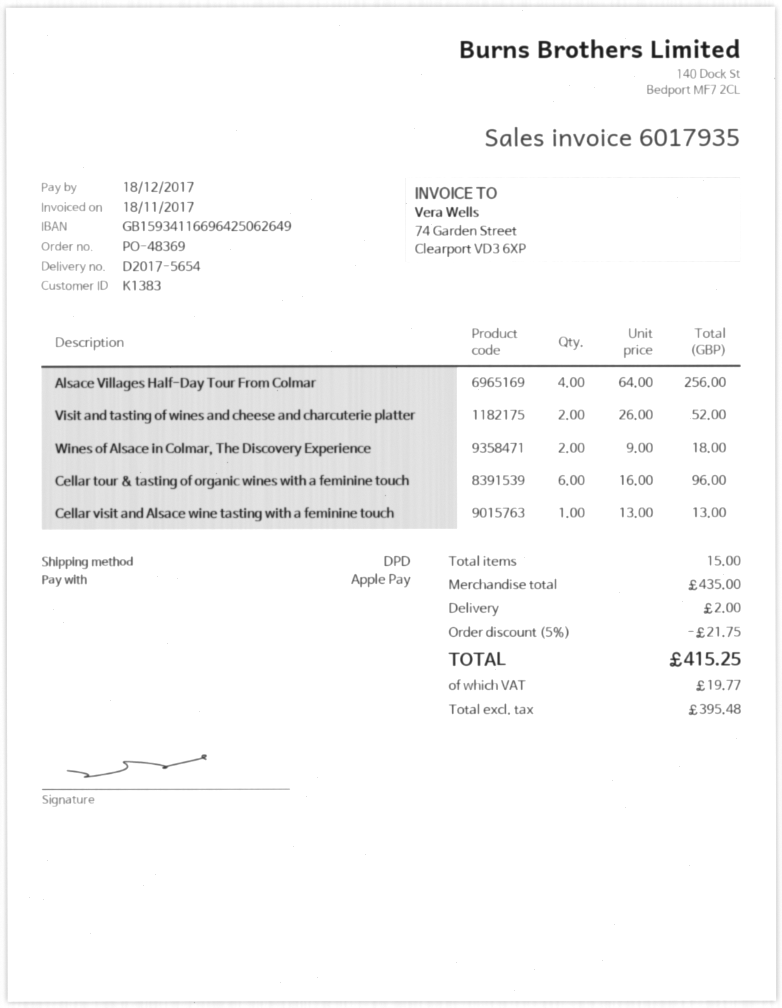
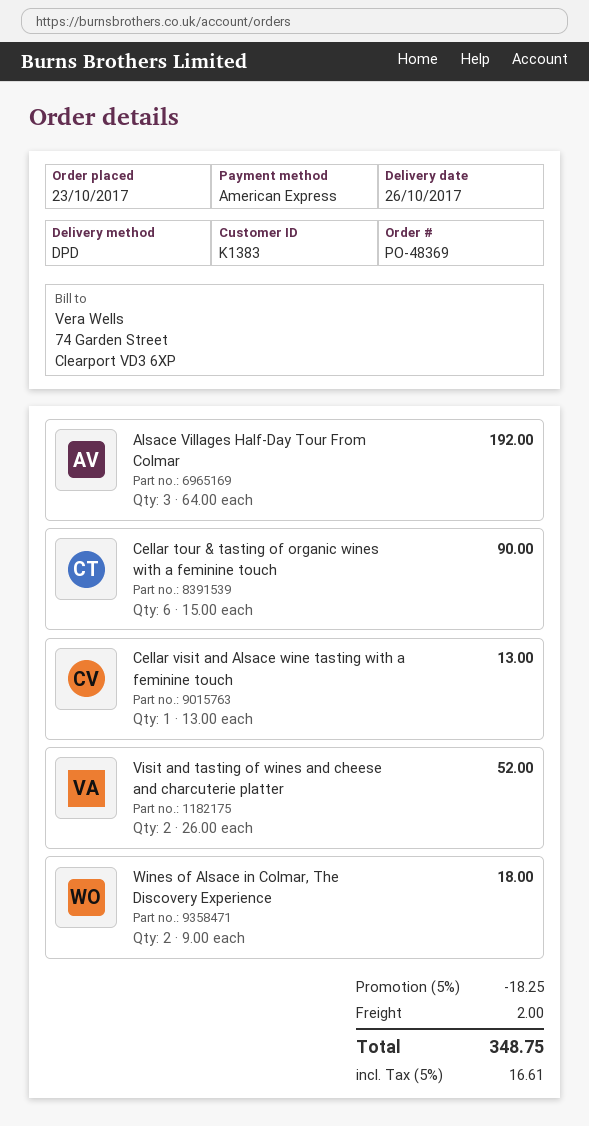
payment method: Apple Pay -> American Express
Alsace Villages Half-Day Tour From Colmar: 4 x 64.00 = 256.00 -> 3 x 64.00 = 192.00
Cellar tour & tasting of organic wines with a feminine touch: 6 x 16.00 = 96.00 -> 6 x 15.00 = 90.00
discount: 5% = 21.75 -> 5% = 18.25
tax: 19.77 -> 16.61
total: 415.25 -> 348.75

